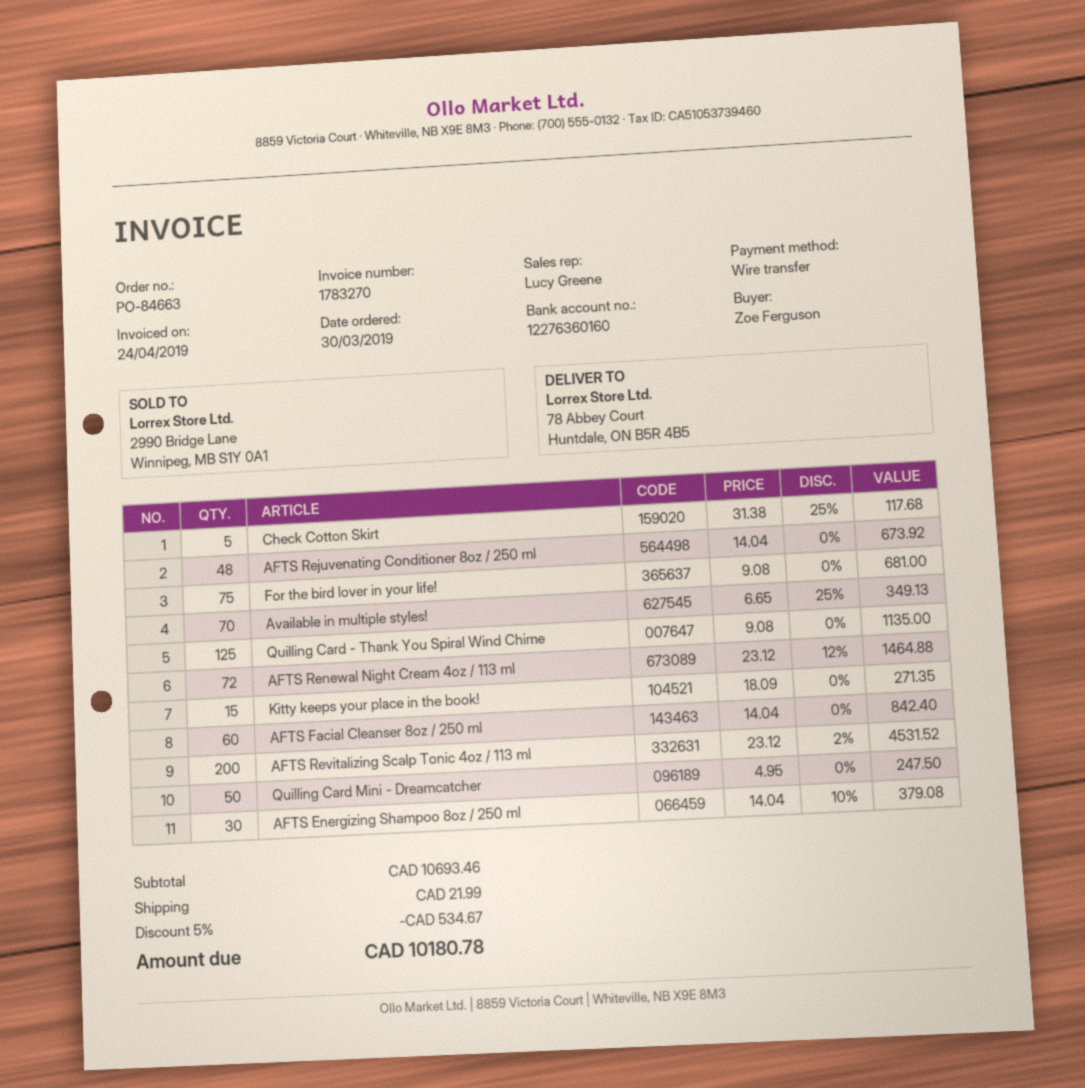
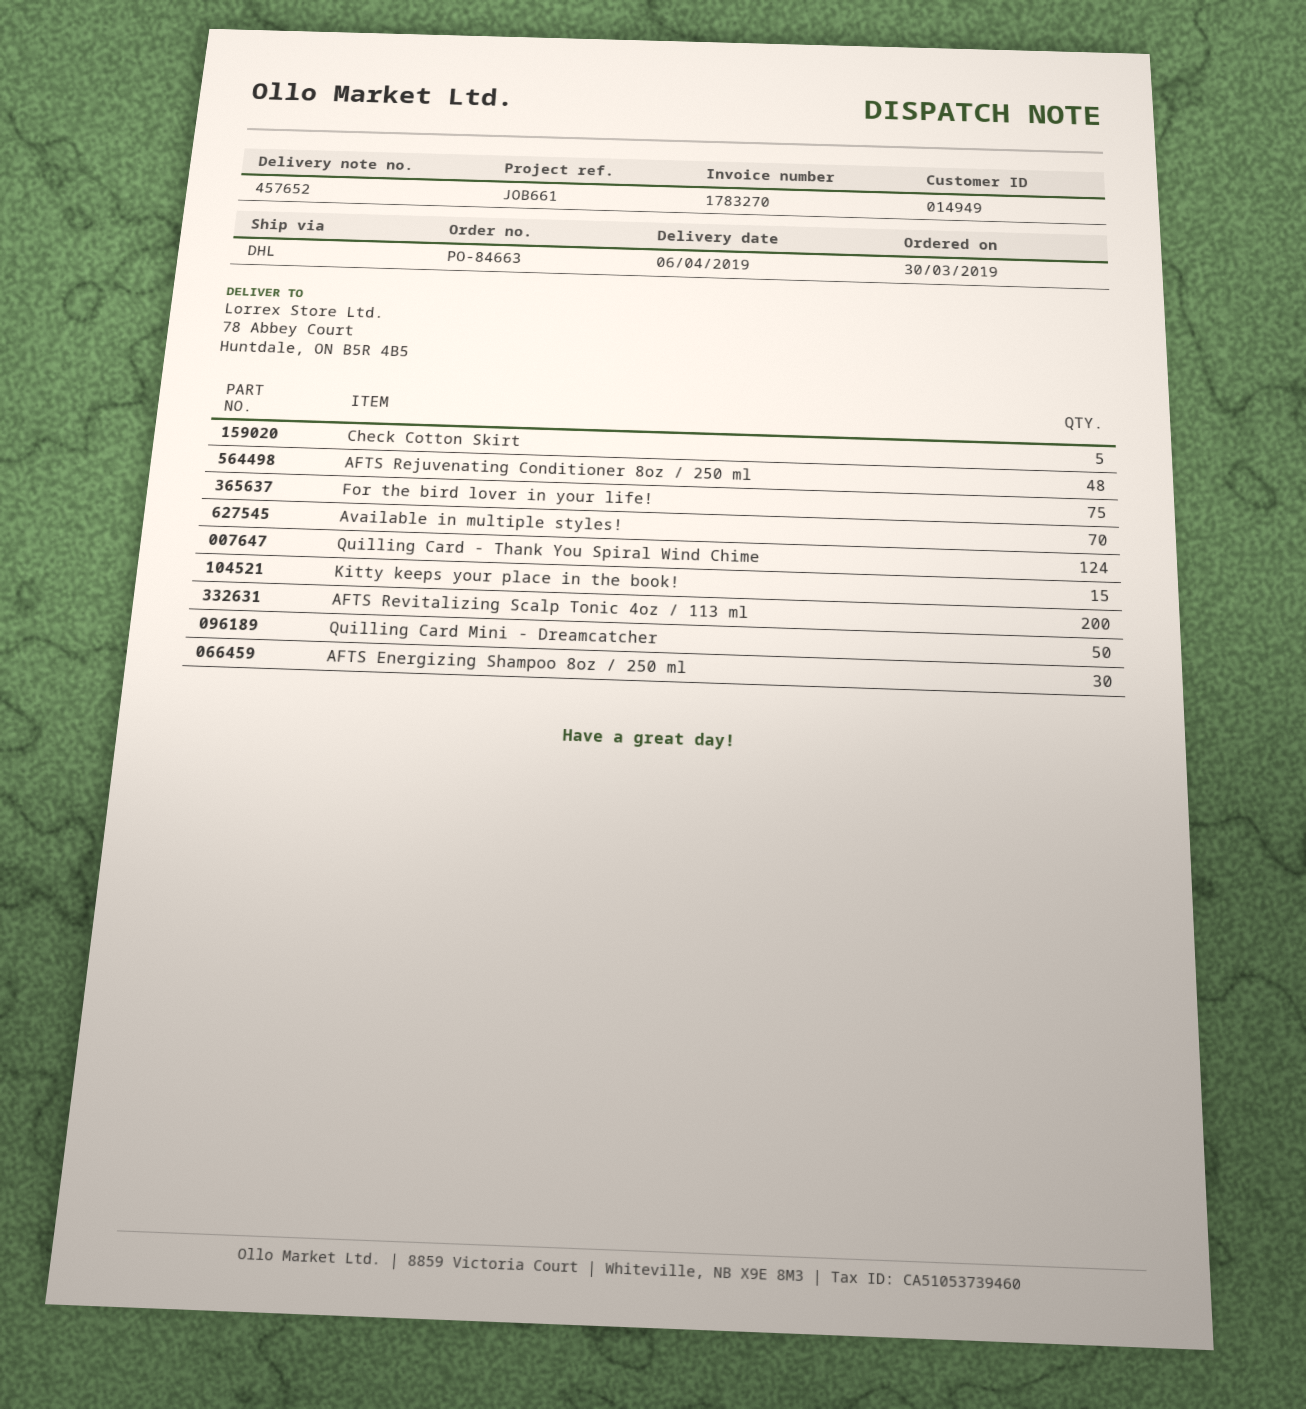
Quilling Card - Thank You Spiral Wind Chime: 125 -> 124
AFTS Renewal Night Cream 4oz / 113 ml: 72 -> none
AFTS Facial Cleanser 8oz / 250 ml: 60 -> none

